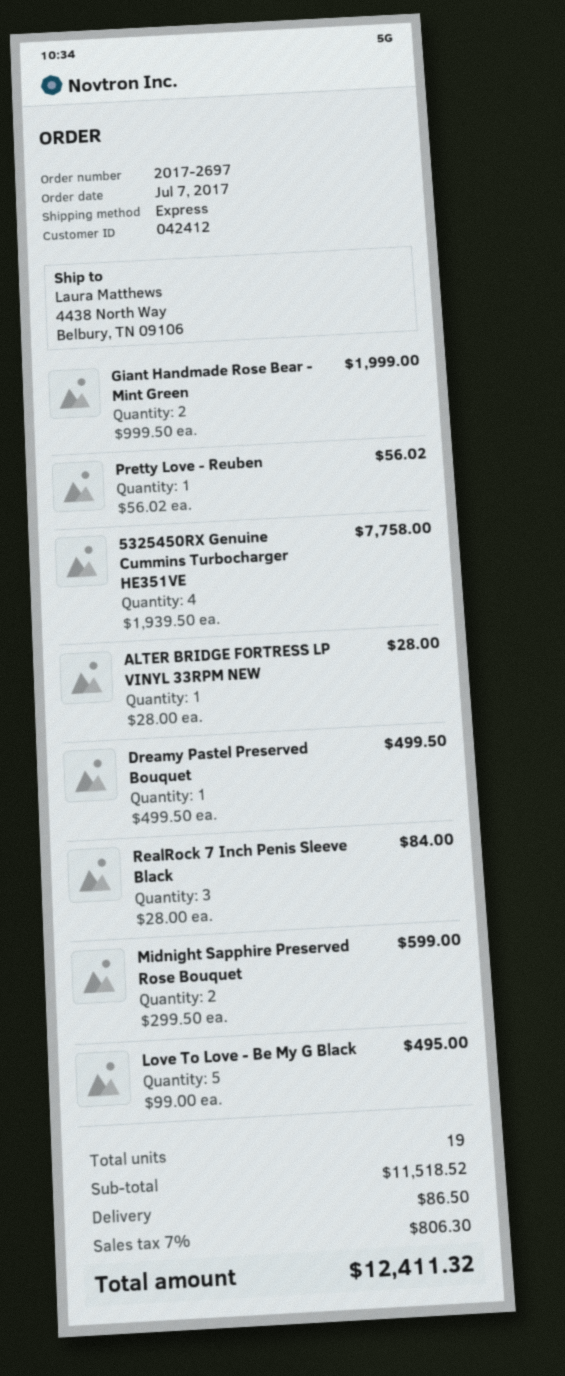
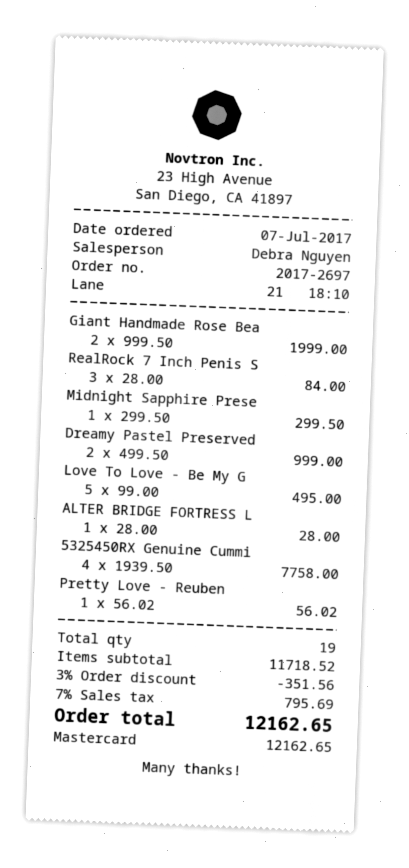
Dreamy Pastel Preserved Bouquet: 1 x 499.50 = 499.50 -> 2 x 499.50 = 999.00
Midnight Sapphire Preserved Rose Bouquet: 2 x 299.50 = 599.00 -> 1 x 299.50 = 299.50
subtotal: 11518.52 -> 11718.52
discount: none -> 3% = 351.56
shipping: 86.50 -> none
tax: 7% = 806.30 -> 7% = 795.69
total: 12411.32 -> 12162.65

